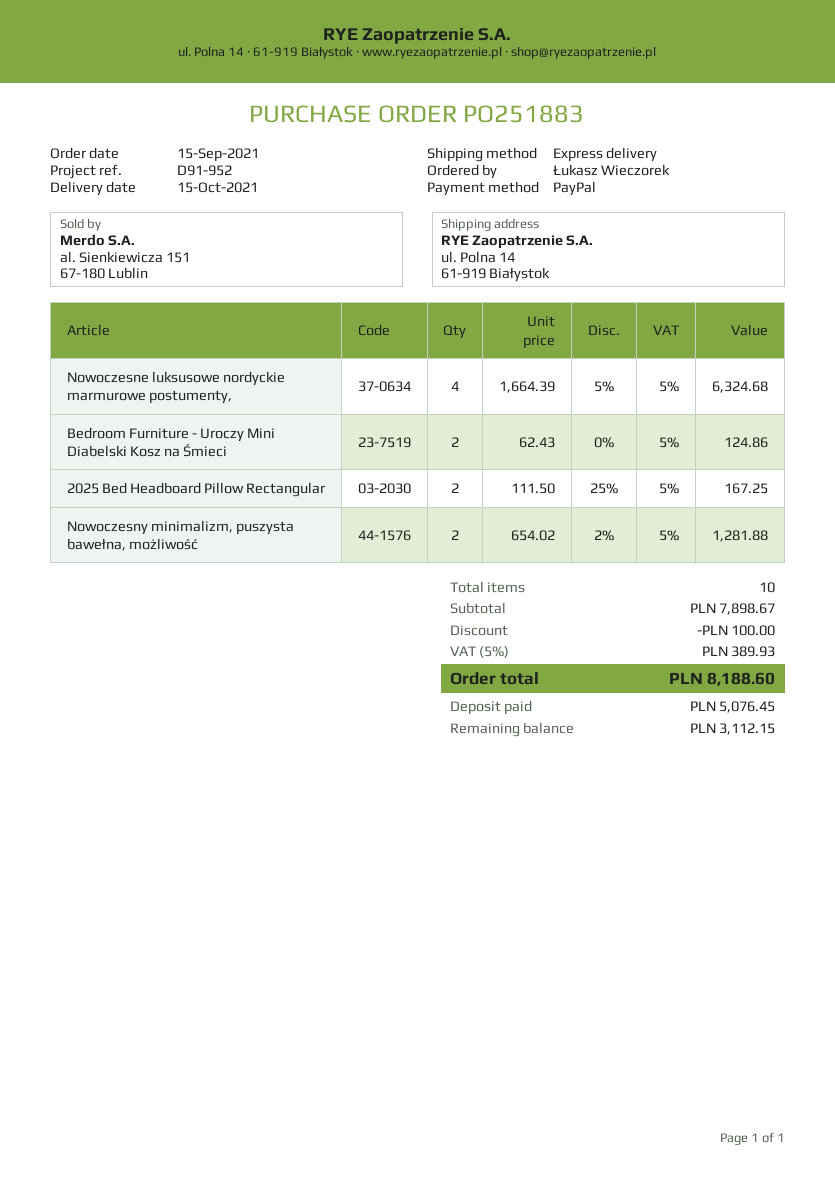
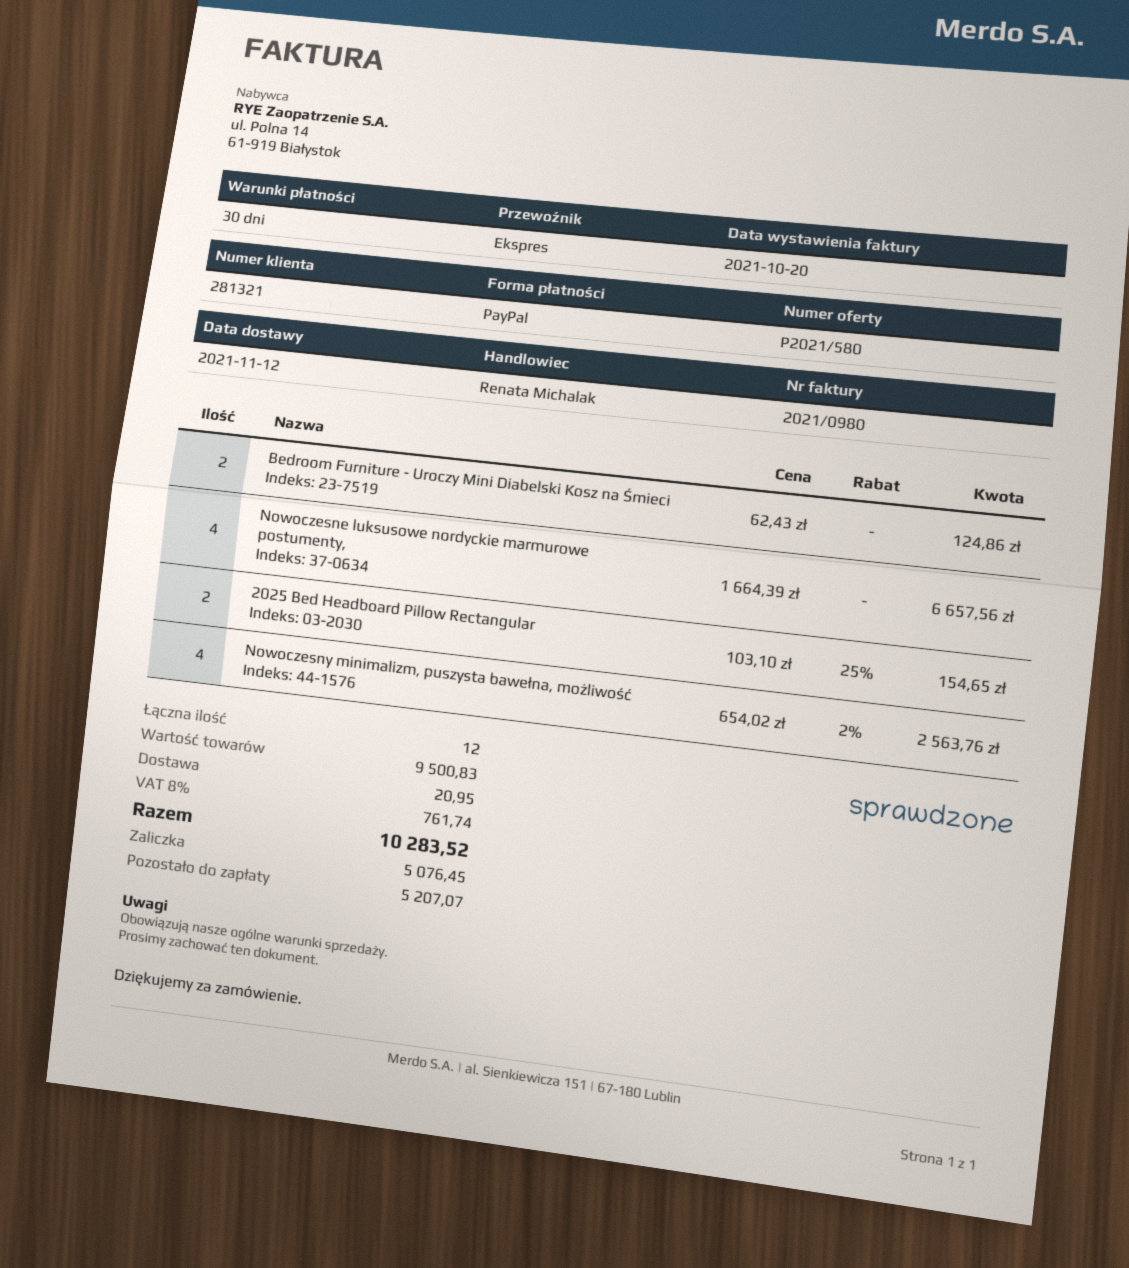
delivery date: 2021-10-15 -> 2021-11-12
Nowoczesne luksusowe nordyckie marmurowe postumenty,: 4 x 1664.39 - 5% = 6324.68 -> 4 x 1664.39 = 6657.56
2025 Bed Headboard Pillow Rectangular: 2 x 111.50 - 25% = 167.25 -> 2 x 103.10 - 25% = 154.65
Nowoczesny minimalizm, puszysta bawełna, możliwość: 2 x 654.02 - 2% = 1281.88 -> 4 x 654.02 - 2% = 2563.76
total quantity: 10 -> 12
subtotal: 7898.67 -> 9500.83
discount: 100.00 -> none
shipping: none -> 20.95
tax: 5% = 389.93 -> 8% = 761.74
total: 8188.60 -> 10283.52
balance: 3112.15 -> 5207.07

